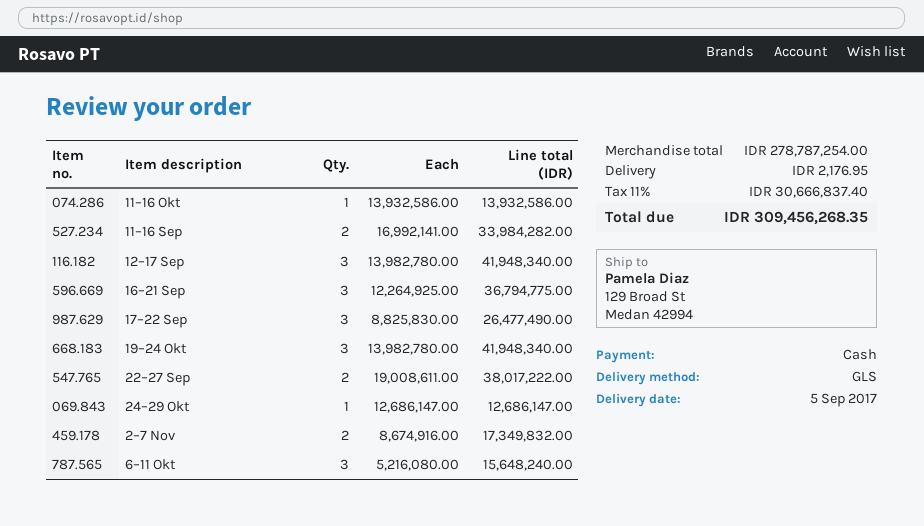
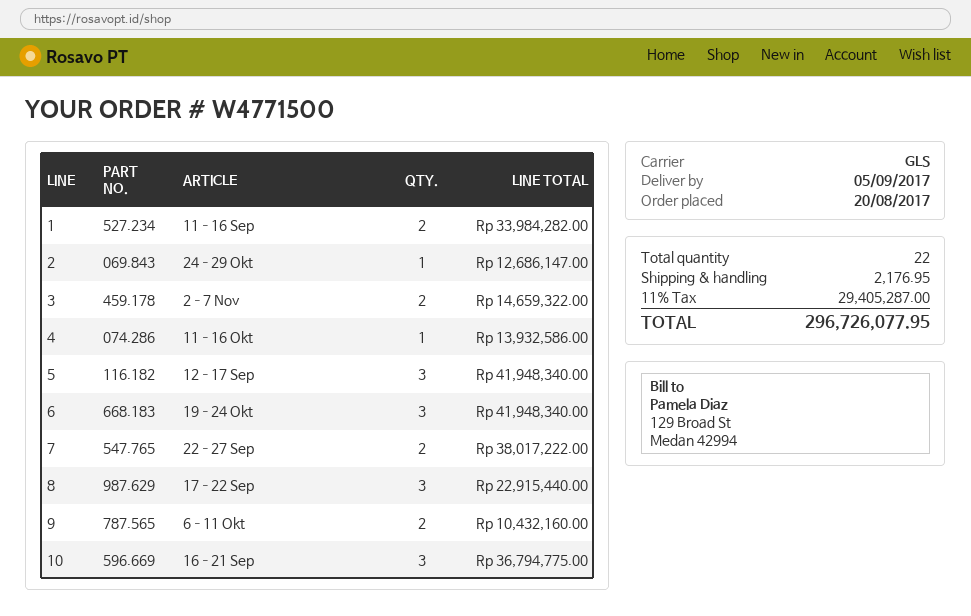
17–22 Sep: 3 for 26477490.00 -> 3 for 22915440.00
2–7 Nov: 2 for 17349832.00 -> 2 for 14659322.00
6–11 Okt: 3 for 15648240.00 -> 2 for 10432160.00
tax: 11% = 30666837.40 -> 11% = 29405287.00
total: 309456268.35 -> 296726077.95

